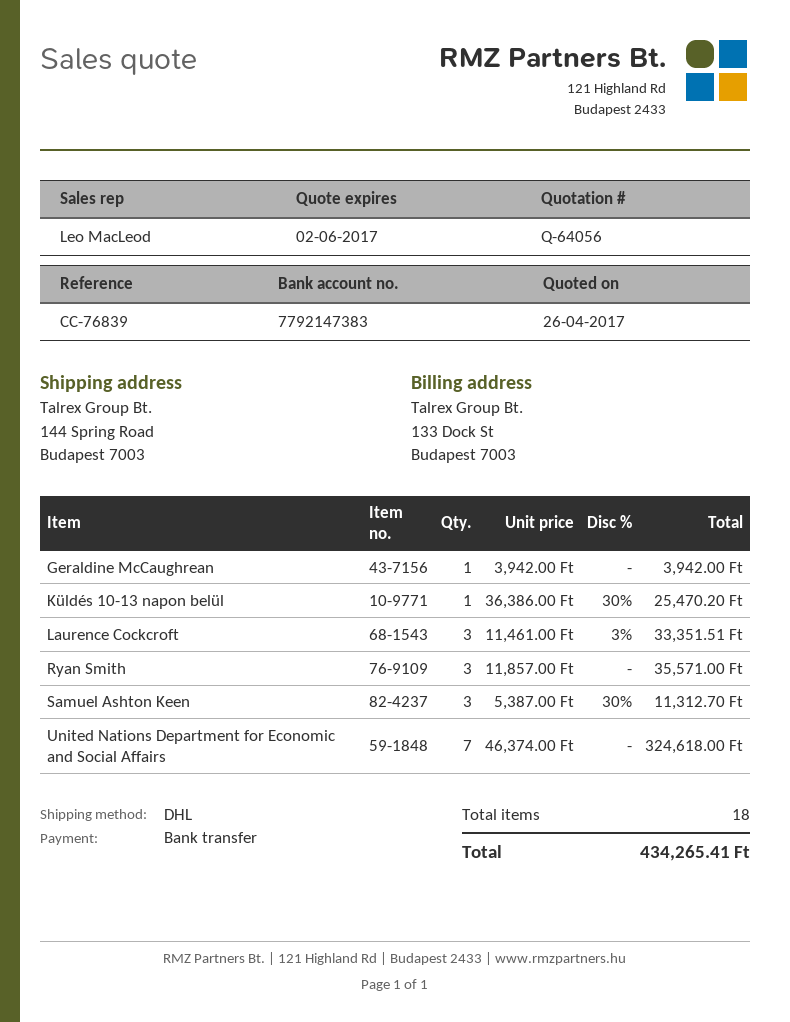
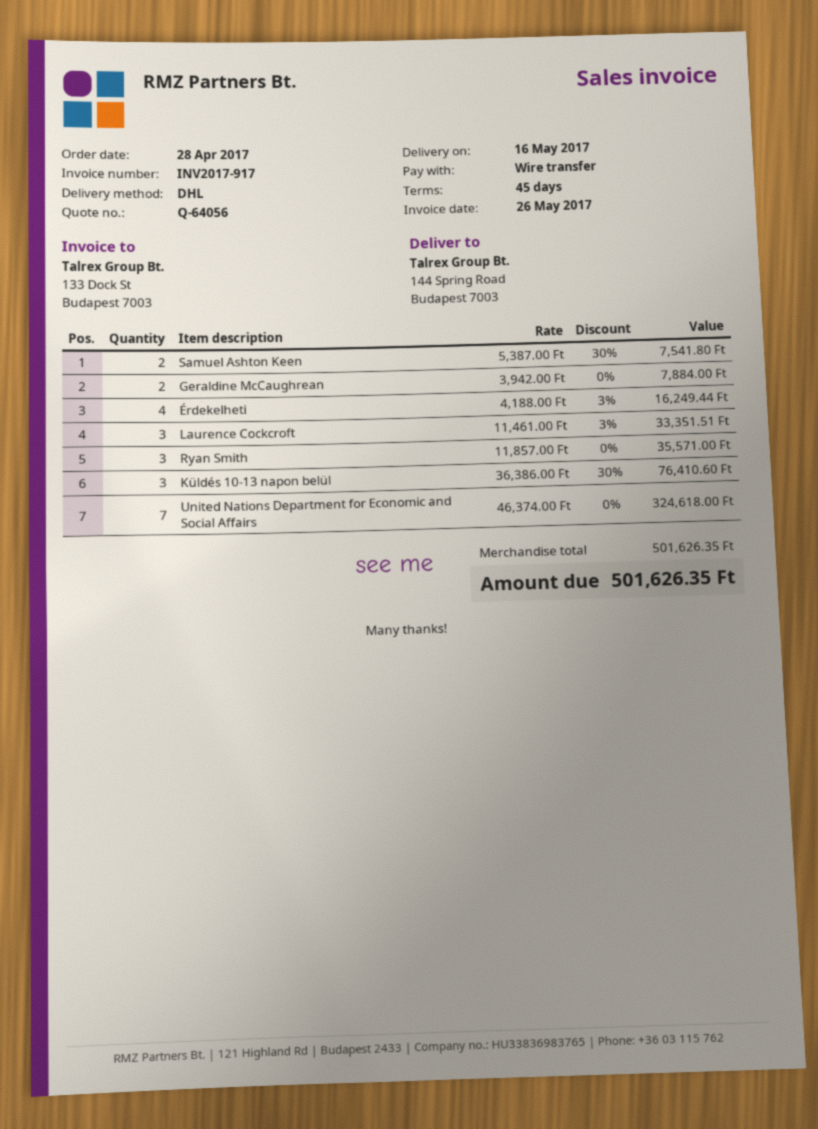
Geraldine McCaughrean: 1 x 3942.00 = 3942.00 -> 2 x 3942.00 = 7884.00
Küldés 10-13 napon belül: 1 x 36386.00 - 30% = 25470.20 -> 3 x 36386.00 - 30% = 76410.60
Samuel Ashton Keen: 3 x 5387.00 - 30% = 11312.70 -> 2 x 5387.00 - 30% = 7541.80
Érdekelheti: none -> 4 x 4188.00 - 3% = 16249.44
total: 434265.41 -> 501626.35

